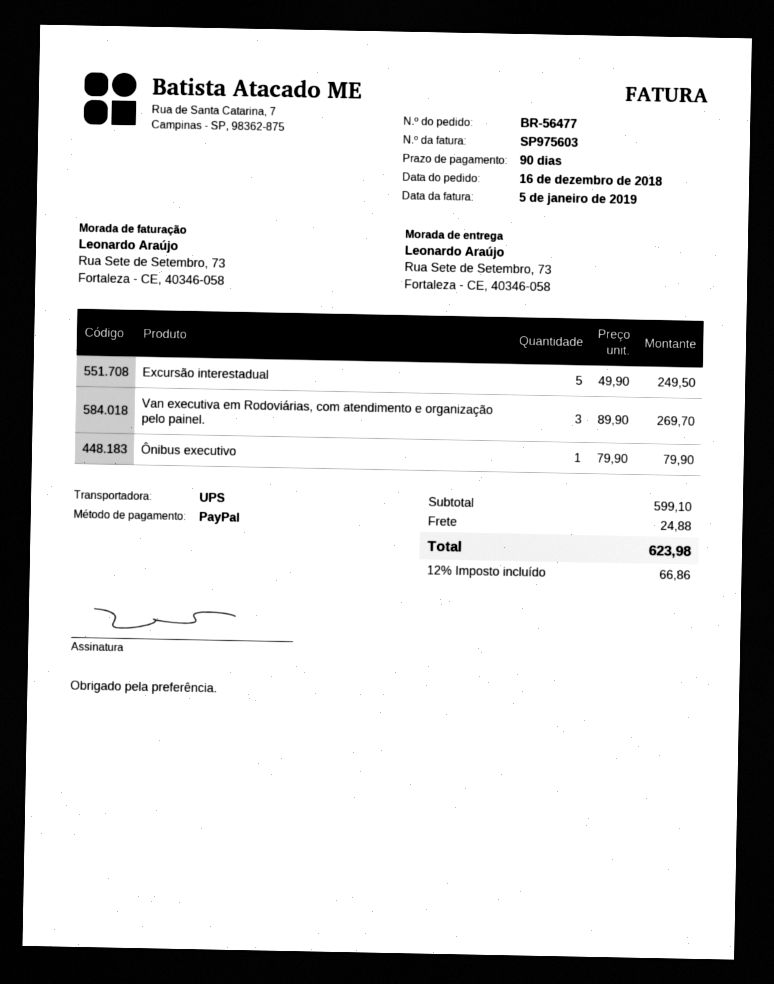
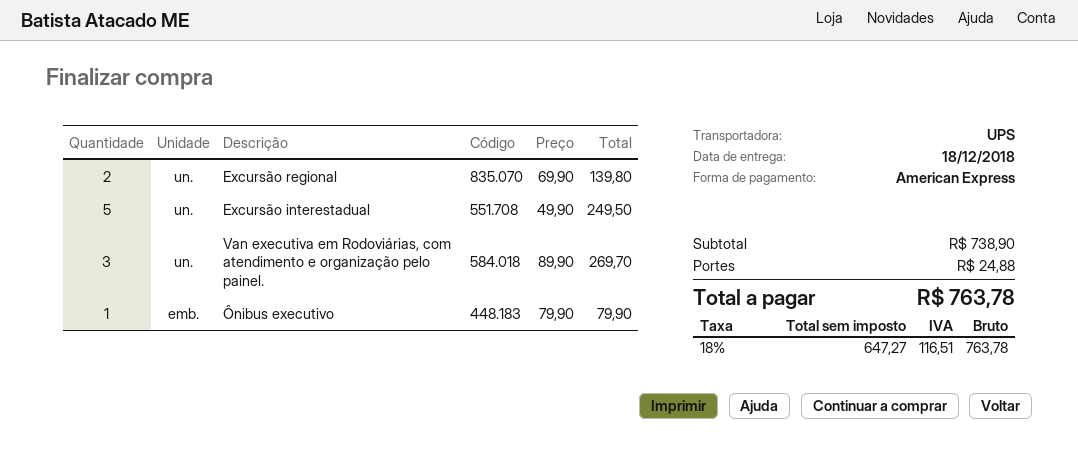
payment method: PayPal -> American Express
Excursão regional: none -> 2 x 69.90 = 139.80
subtotal: 599.10 -> 738.90
tax: 12% = 66.86 -> 18% = 116.51
total: 623.98 -> 763.78

